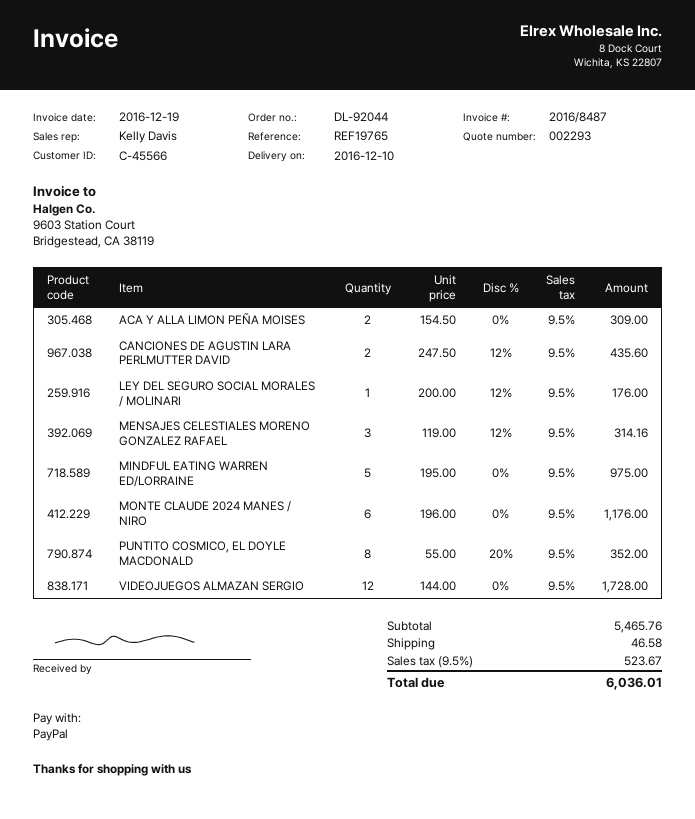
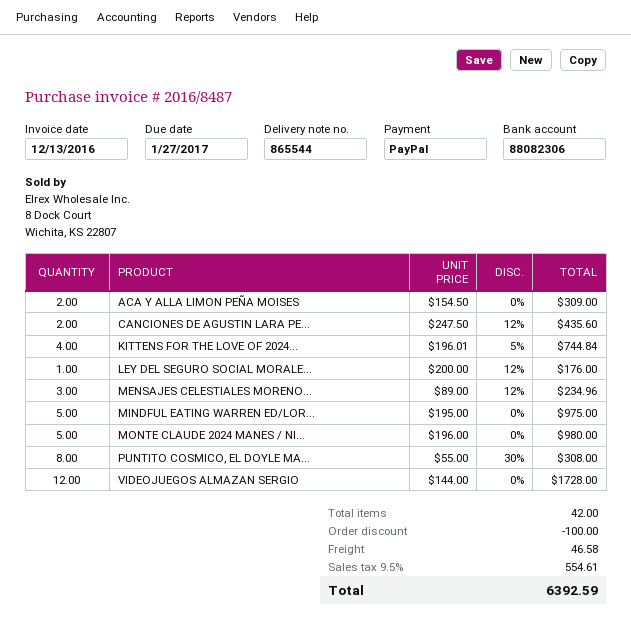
invoice date: 2016-12-19 -> 2016-12-13
MENSAJES CELESTIALES MORENO GONZALEZ RAFAEL: 3 x 119.00 - 12% = 314.16 -> 3 x 89.00 - 12% = 234.96
MONTE CLAUDE 2024 MANES / NIRO: 6 x 196.00 = 1176.00 -> 5 x 196.00 = 980.00
PUNTITO COSMICO, EL DOYLE MACDONALD: 8 x 55.00 - 20% = 352.00 -> 8 x 55.00 - 30% = 308.00
KITTENS FOR THE LOVE OF 2024...: none -> 4 x 196.01 - 5% = 744.84
discount: none -> 100.00
tax: 9.5% = 523.67 -> 9.5% = 554.61
total: 6036.01 -> 6392.59

